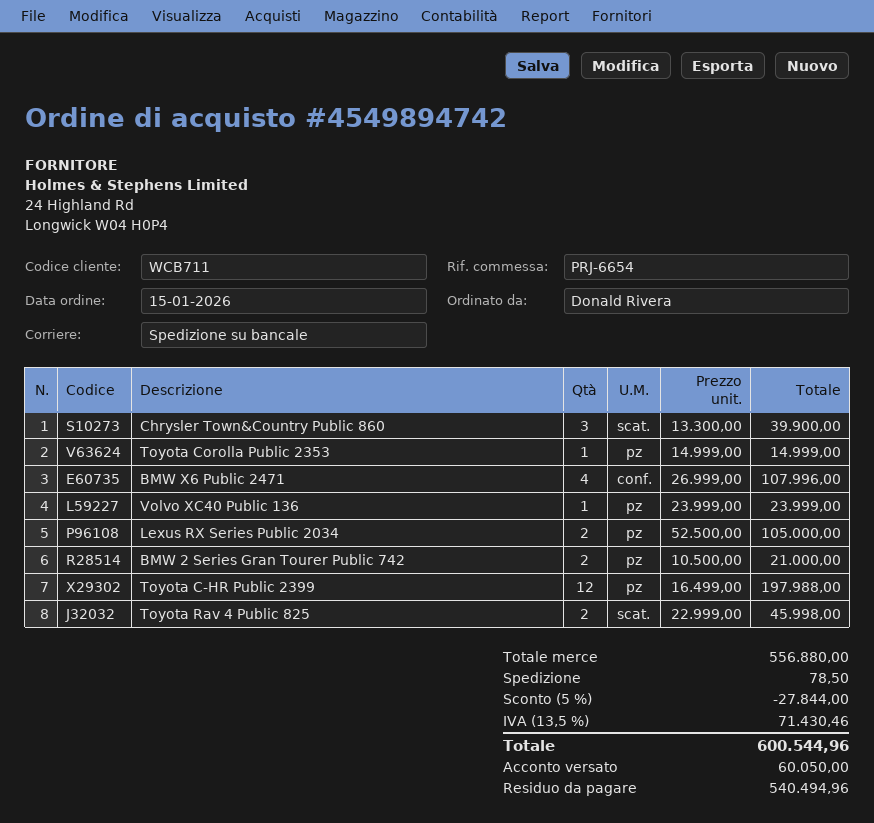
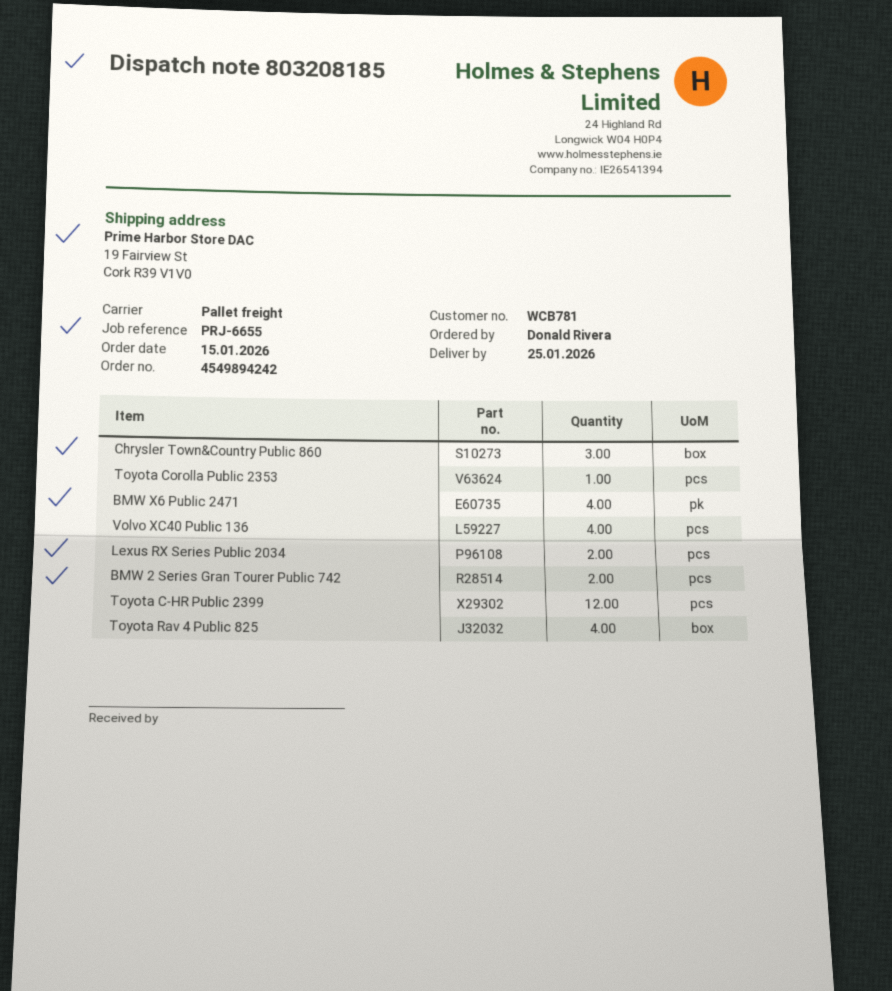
order number: 4549894742 -> 4549894242
customer number: WCB711 -> WCB781
reference: PRJ-6654 -> PRJ-6655
Volvo XC40 Public 136: 1 -> 4
Toyota Rav 4 Public 825: 2 -> 4

